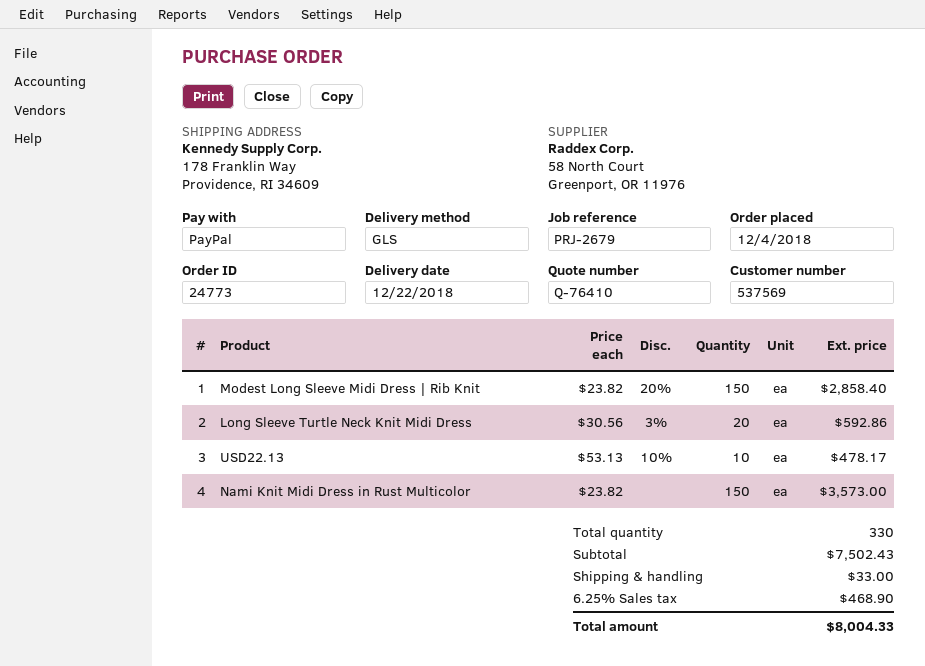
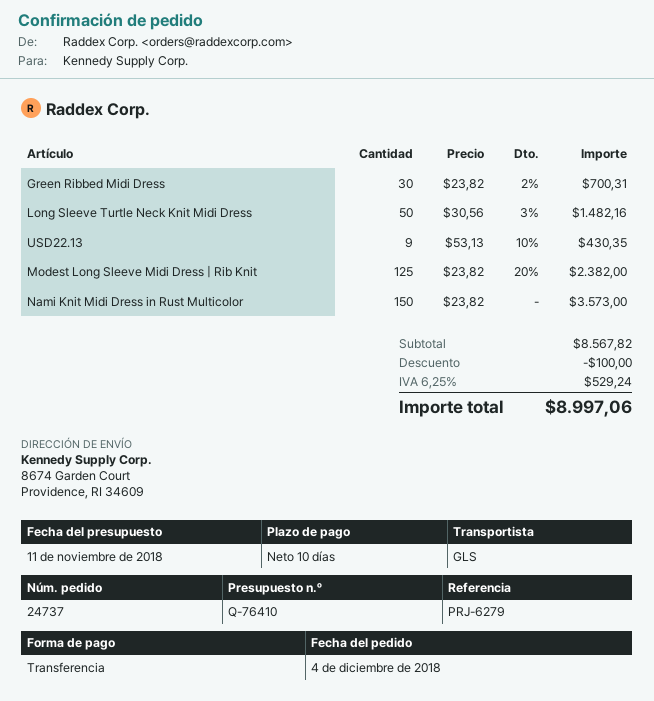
order number: 24773 -> 24737
reference: PRJ-2679 -> PRJ-6279
payment method: PayPal -> bank transfer
ship to: 178 Franklin Way, Providence, RI 34609 -> 8674 Garden Court, Providence, RI 34609
Modest Long Sleeve Midi Dress | Rib Knit: 150 x 23.82 - 20% = 2858.40 -> 125 x 23.82 - 20% = 2382.00
Long Sleeve Turtle Neck Knit Midi Dress: 20 x 30.56 - 3% = 592.86 -> 50 x 30.56 - 3% = 1482.16
USD22.13: 10 x 53.13 - 10% = 478.17 -> 9 x 53.13 - 10% = 430.35
Green Ribbed Midi Dress: none -> 30 x 23.82 - 2% = 700.31
subtotal: 7502.43 -> 8567.82
discount: none -> 100.00
shipping: 33.00 -> none
tax: 6.25% = 468.90 -> 6.25% = 529.24
total: 8004.33 -> 8997.06

